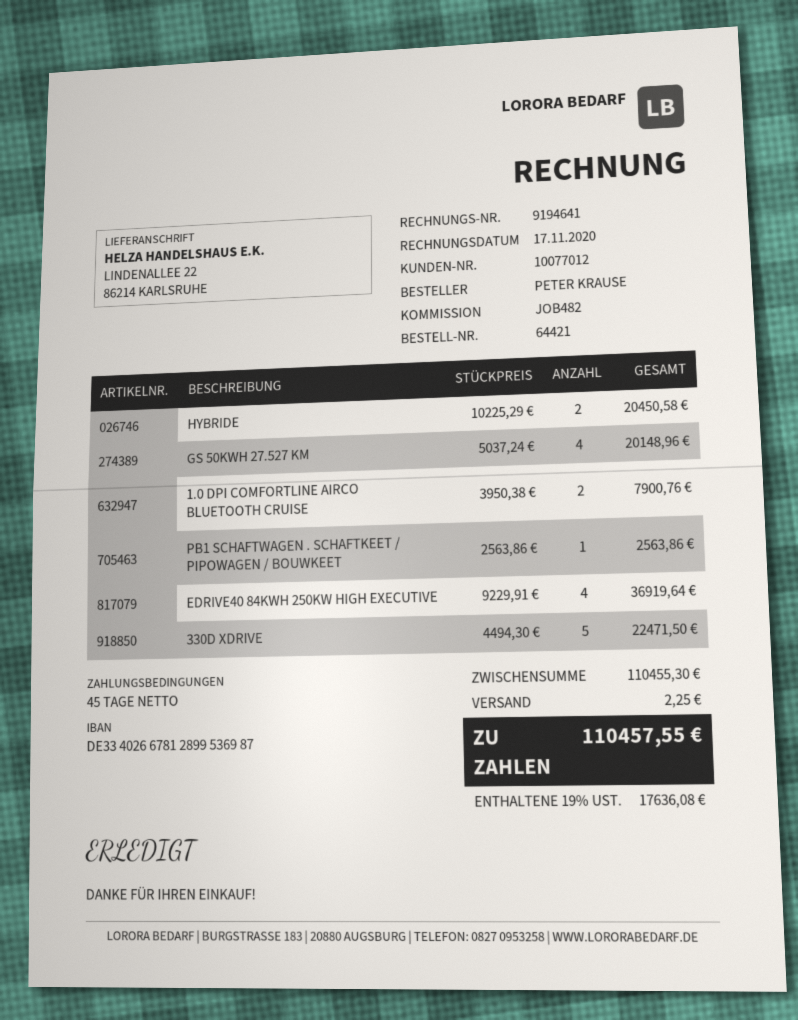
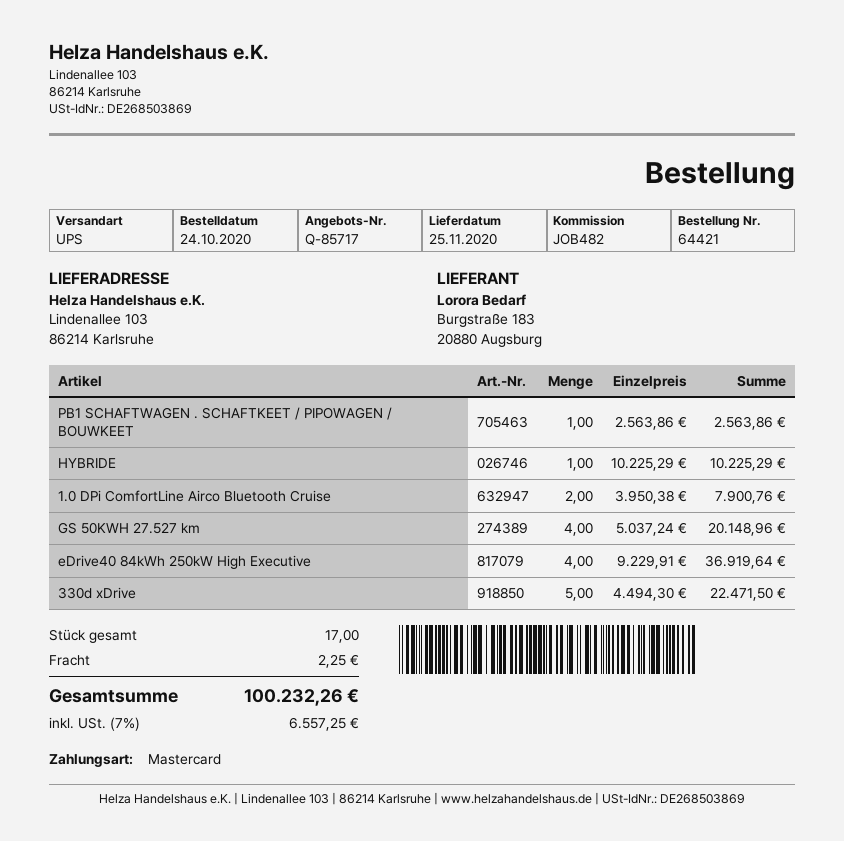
ship to: LINDENALLEE 22, 86214 KARLSRUHE -> Lindenallee 103, 86214 Karlsruhe
HYBRIDE: 2 x 10225.29 = 20450.58 -> 1 x 10225.29 = 10225.29
tax: 19% = 17636.08 -> 7% = 6557.25
total: 110457.55 -> 100232.26

